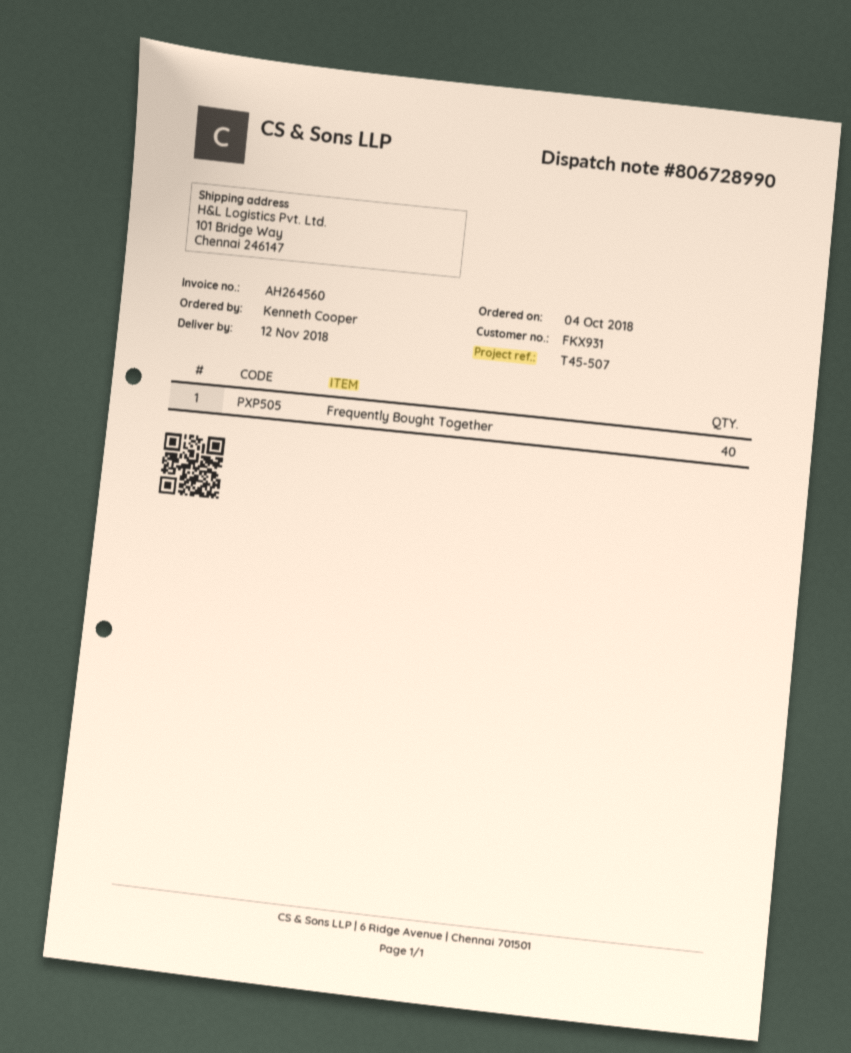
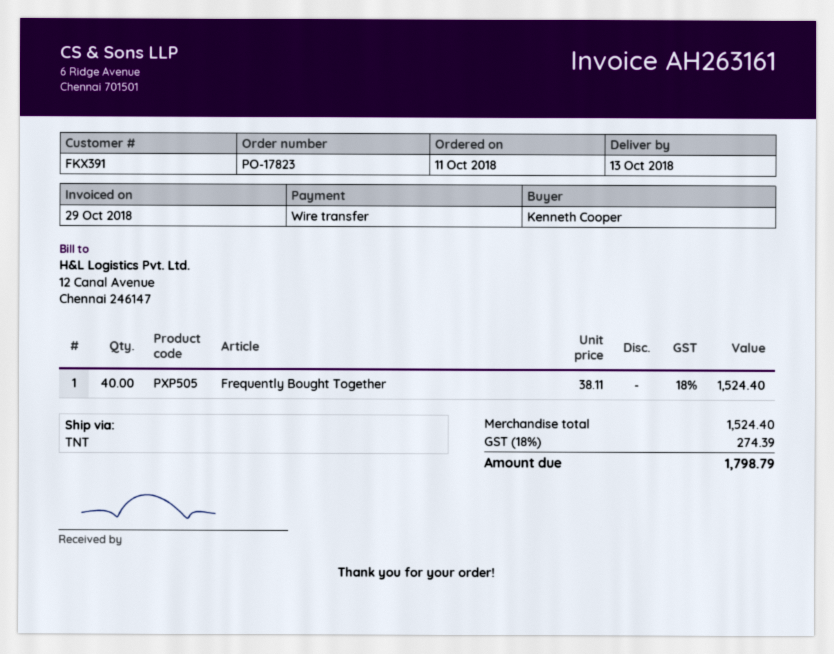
order date: 2018-10-04 -> 2018-10-11
delivery date: 2018-11-12 -> 2018-10-13
invoice number: AH264560 -> AH263161
customer number: FKX931 -> FKX391

